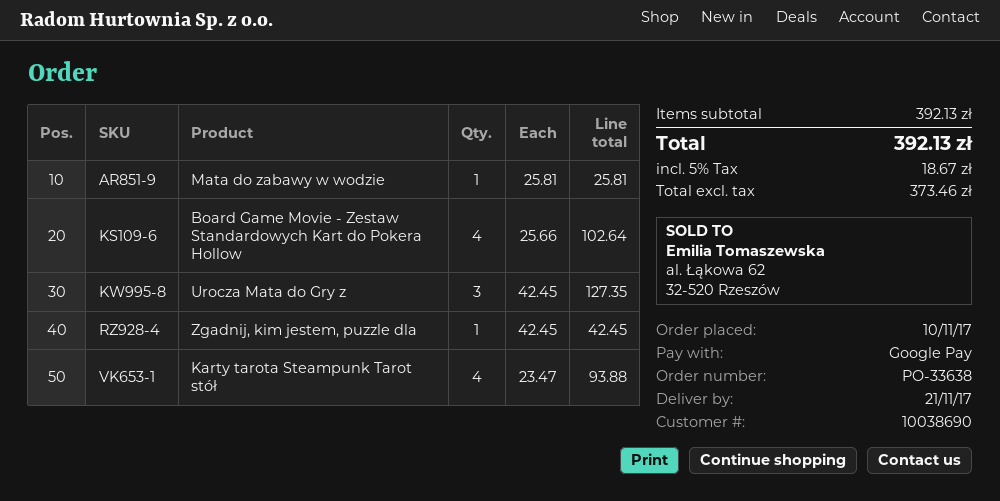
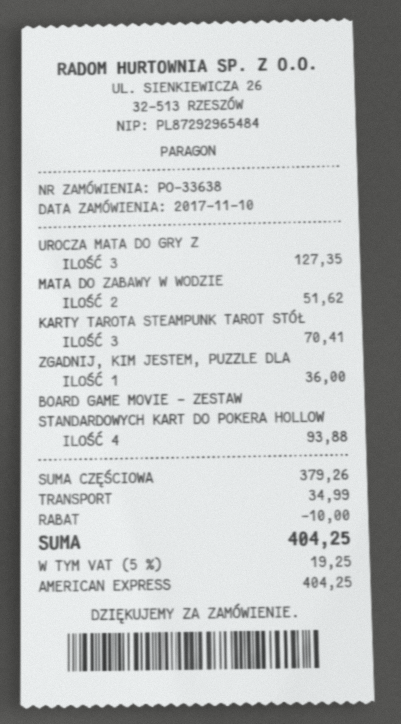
payment method: Google Pay -> American Express
Mata do zabawy w wodzie: 1 for 25.81 -> 2 for 51.62
Board Game Movie - Zestaw Standardowych Kart do Pokera Hollow: 4 for 102.64 -> 4 for 93.88
Zgadnij, kim jestem, puzzle dla: 1 for 42.45 -> 1 for 36.00
Karty tarota Steampunk Tarot stół: 4 for 93.88 -> 3 for 70.41
subtotal: 392.13 -> 379.26
discount: none -> 10.00
shipping: none -> 34.99
tax: 5% = 18.67 -> 5% = 19.25
total: 392.13 -> 404.25

